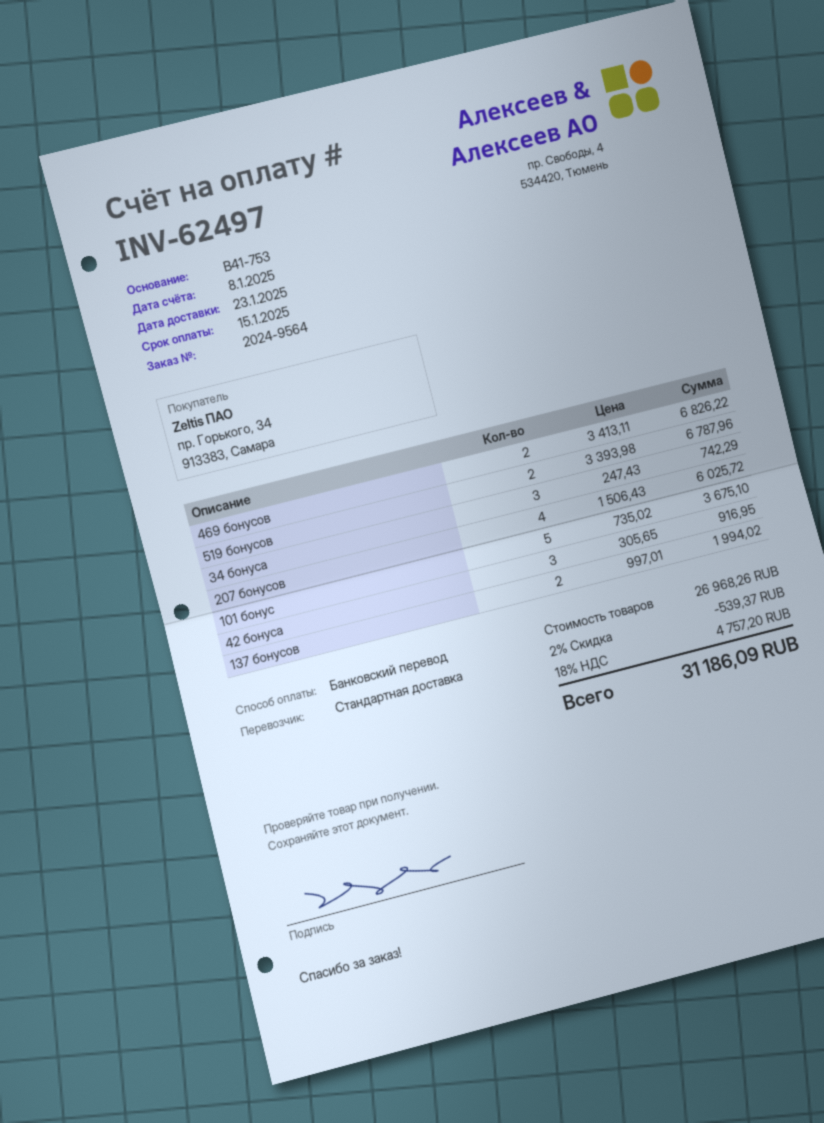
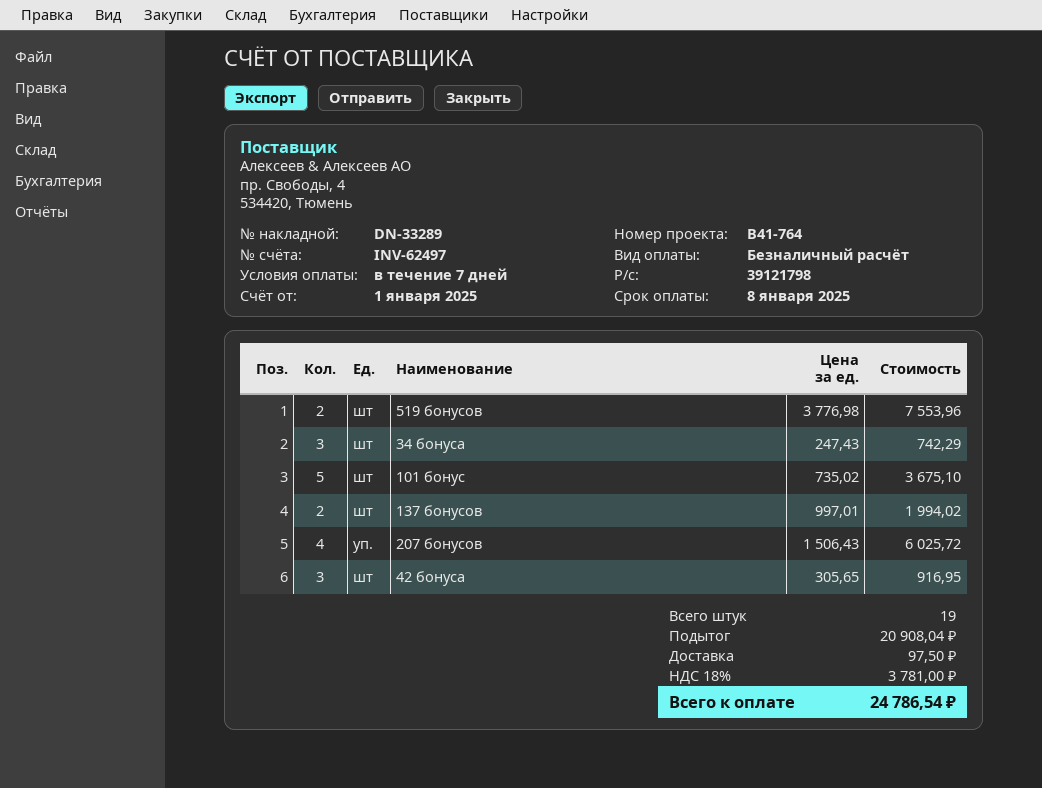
invoice date: 2025-01-08 -> 2025-01-01
due date: 2025-01-15 -> 2025-01-08
reference: B41-753 -> B41-764
469 бонусов: 2 x 3413.11 = 6826.22 -> none
519 бонусов: 2 x 3393.98 = 6787.96 -> 2 x 3776.98 = 7553.96
subtotal: 26968.26 -> 20908.04
discount: 2% = 539.37 -> none
shipping: none -> 97.50
tax: 18% = 4757.20 -> 18% = 3781.00
total: 31186.09 -> 24786.54

